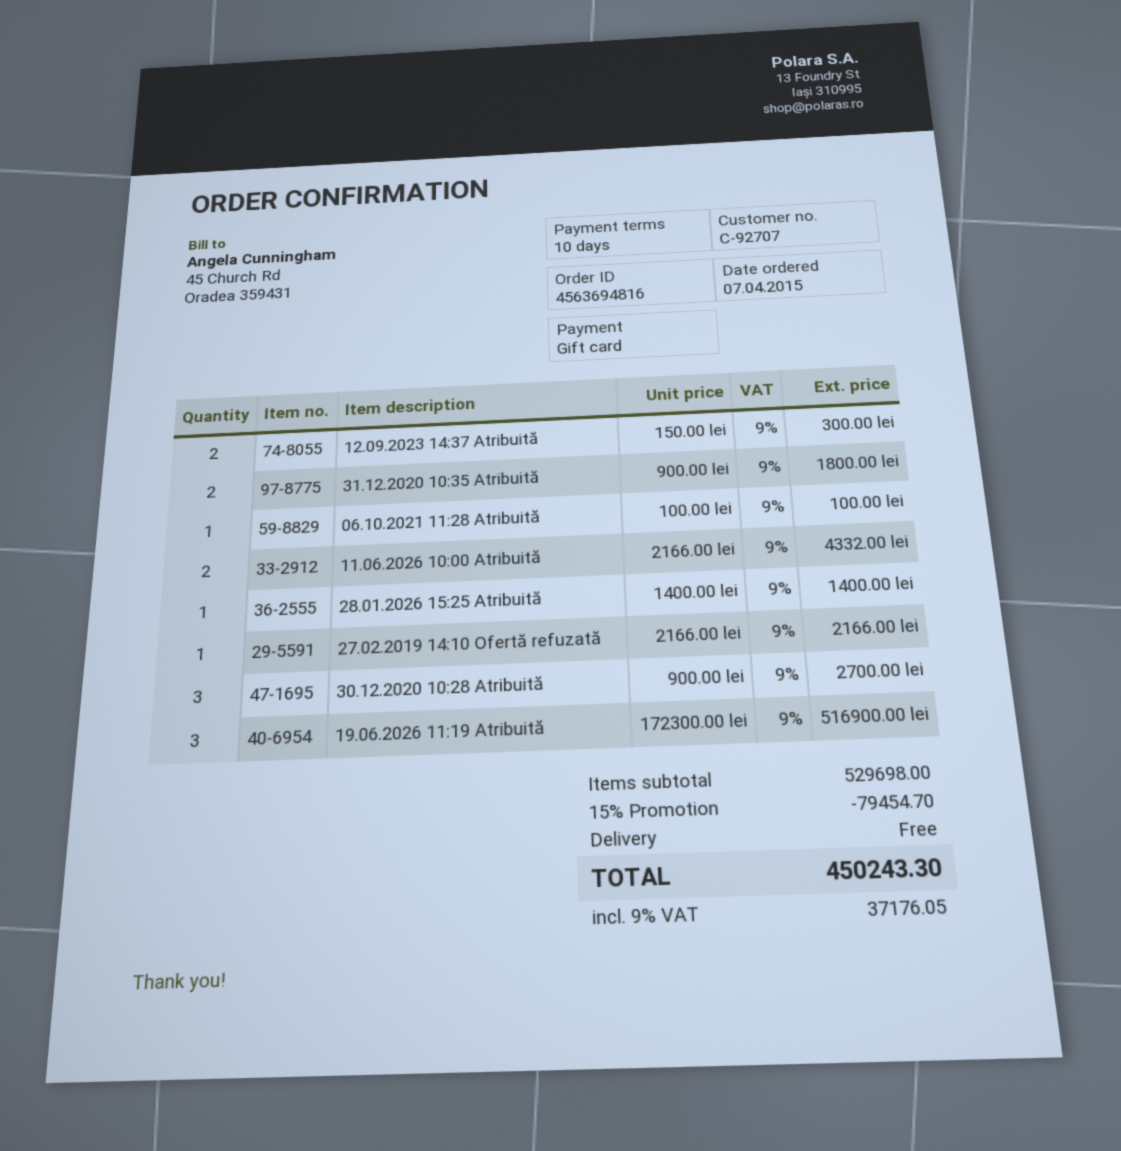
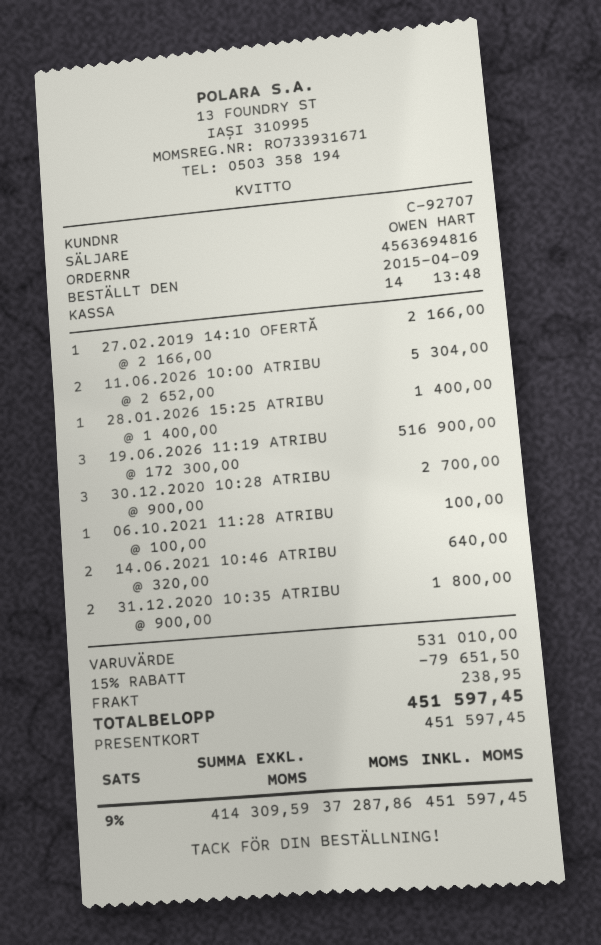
order date: 2015-04-07 -> 2015-04-09
12.09.2023 14:37 Atribuită: 2 x 150.00 = 300.00 -> none
11.06.2026 10:00 Atribuită: 2 x 2166.00 = 4332.00 -> 2 x 2652.00 = 5304.00
14.06.2021 10:46 ATRIBU: none -> 2 x 320.00 = 640.00
subtotal: 529698.00 -> 531010.00
discount: 15% = 79454.70 -> 15% = 79651.50
shipping: 0.00 -> 238.95
tax: 9% = 37176.05 -> 9% = 37287.86
total: 450243.30 -> 451597.45

